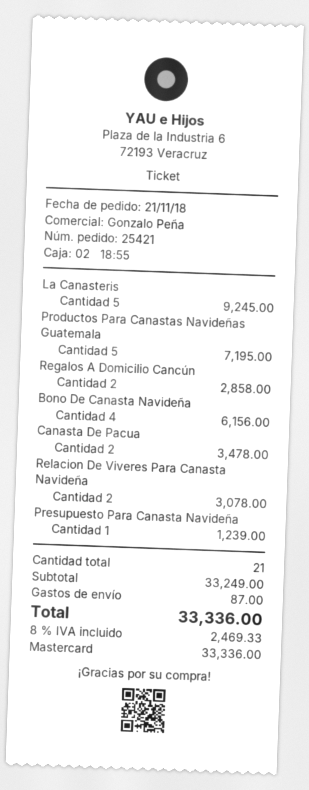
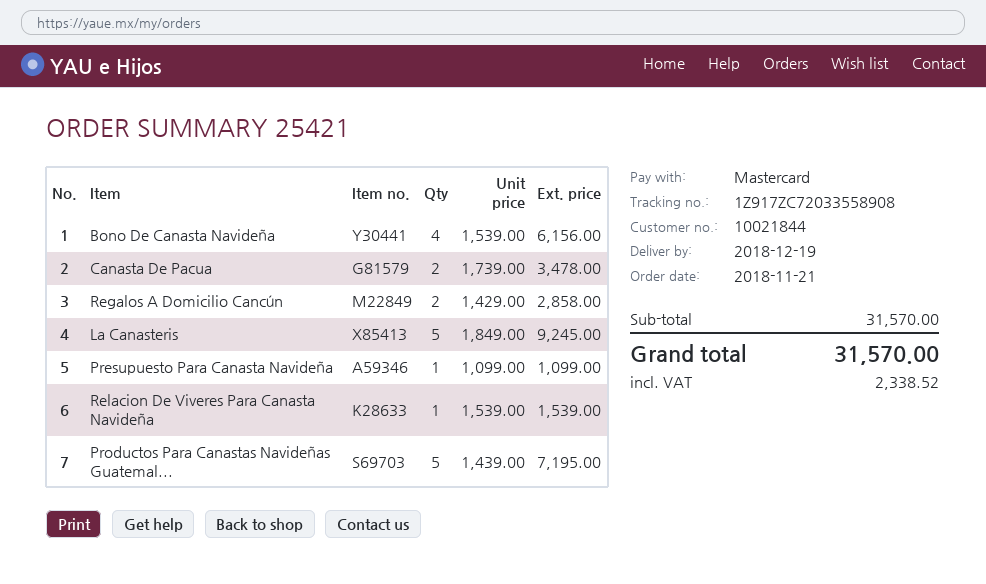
Relacion De Viveres Para Canasta Navideña: 2 for 3078.00 -> 1 for 1539.00
Presupuesto Para Canasta Navideña: 1 for 1239.00 -> 1 for 1099.00
subtotal: 33249.00 -> 31570.00
shipping: 87.00 -> none
tax: 2469.33 -> 2338.52
total: 33336.00 -> 31570.00

